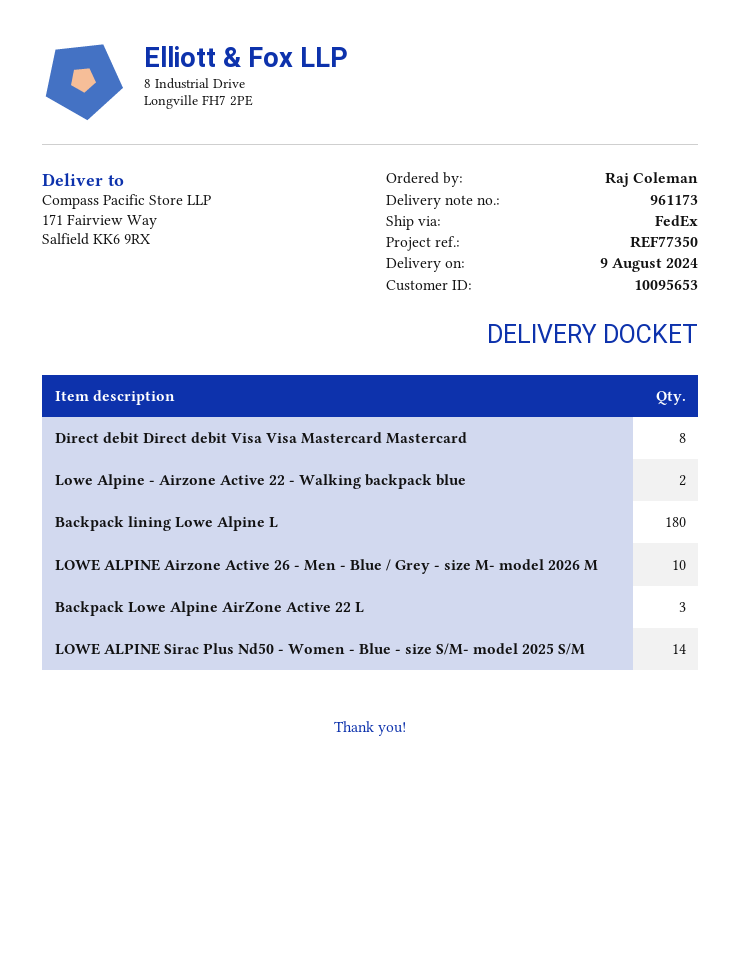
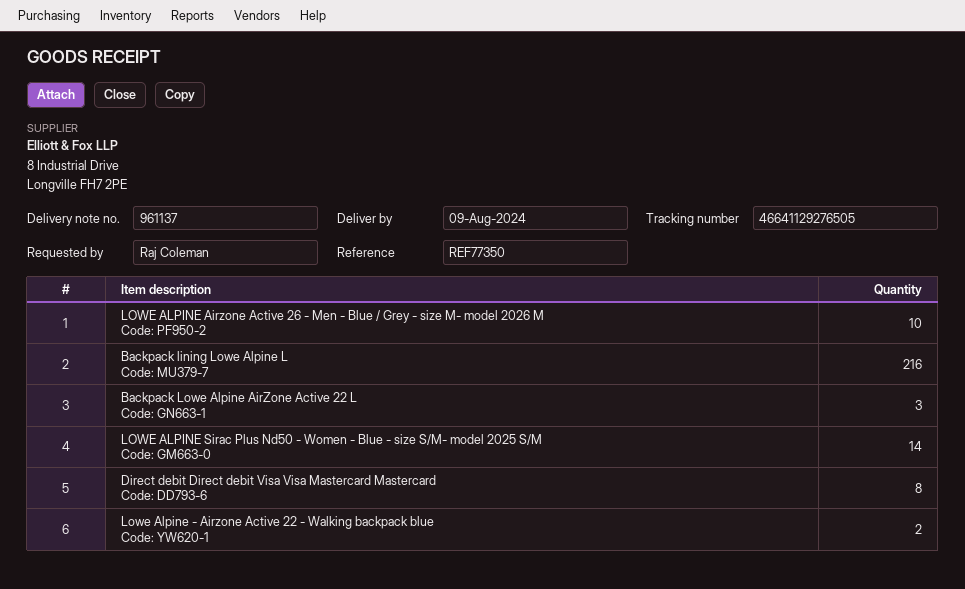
delivery note number: 961173 -> 961137
Backpack lining Lowe Alpine L: 180 -> 216

